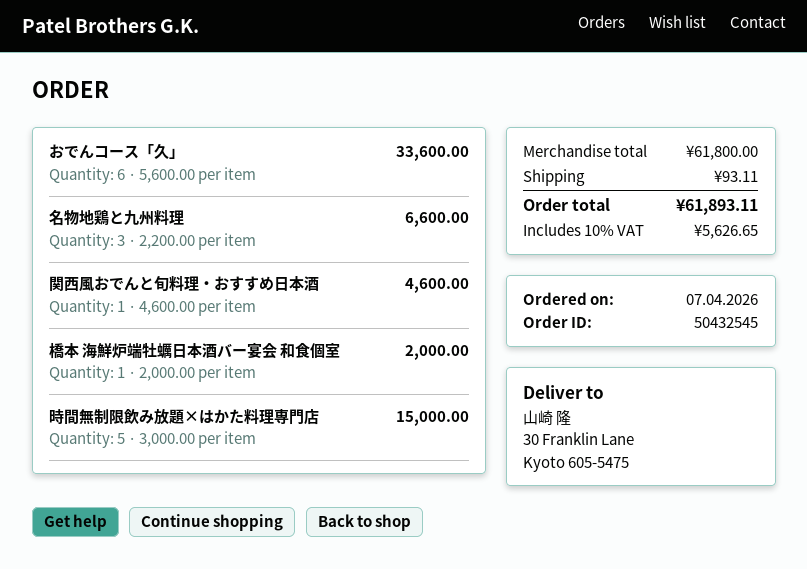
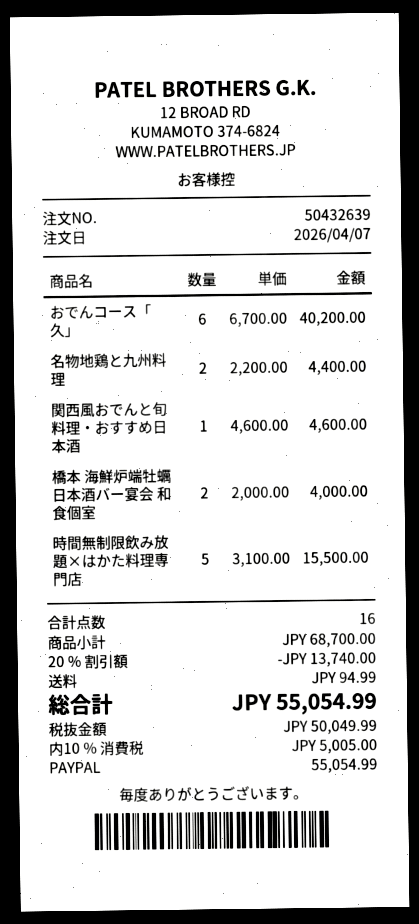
order number: 50432545 -> 50432639
おでんコース「久」: 6 x 5600.00 = 33600.00 -> 6 x 6700.00 = 40200.00
名物地鶏と九州料理: 3 x 2200.00 = 6600.00 -> 2 x 2200.00 = 4400.00
橋本 海鮮炉端牡蠣日本酒バー宴会 和食個室: 1 x 2000.00 = 2000.00 -> 2 x 2000.00 = 4000.00
時間無制限飲み放題×はかた料理専門店: 5 x 3000.00 = 15000.00 -> 5 x 3100.00 = 15500.00
subtotal: 61800.00 -> 68700.00
discount: none -> 20% = 13740.00
shipping: 93.11 -> 94.99
tax: 10% = 5626.65 -> 10% = 5005.00
total: 61893.11 -> 55054.99

